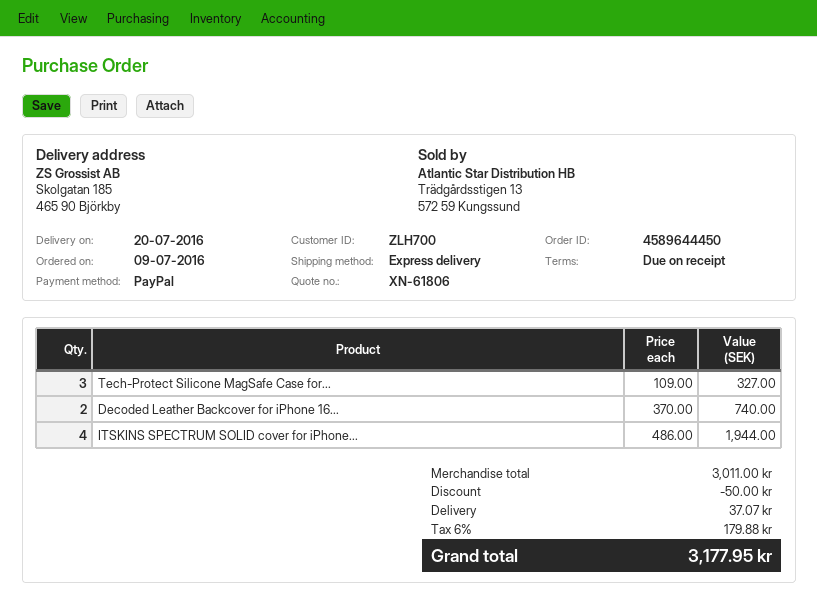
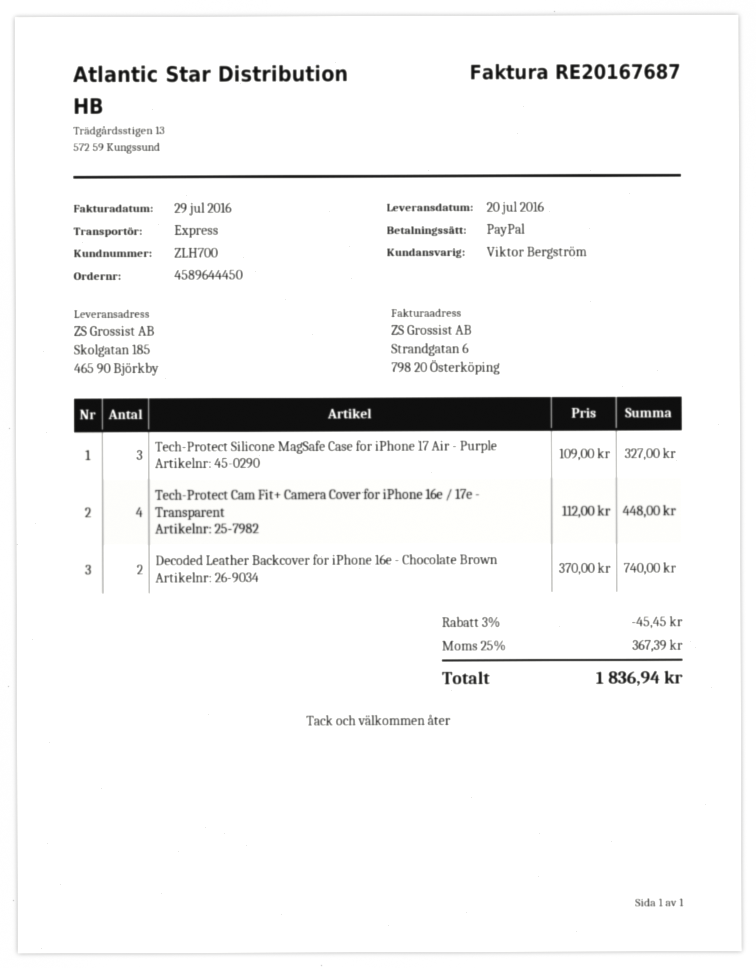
ITSKINS SPECTRUM SOLID cover for iPhone...: 4 x 486.00 = 1944.00 -> none
Tech-Protect Cam Fit+ Camera Cover for iPhone 16e / 17e - Transparent: none -> 4 x 112.00 = 448.00
discount: 50.00 -> 45.45
shipping: 37.07 -> none
tax: 6% = 179.88 -> 25% = 367.39
total: 3177.95 -> 1836.94

